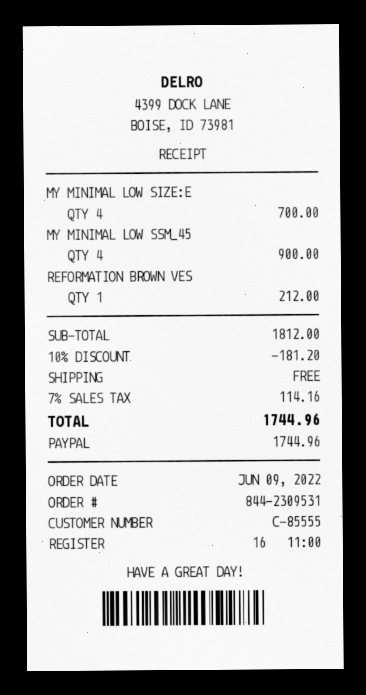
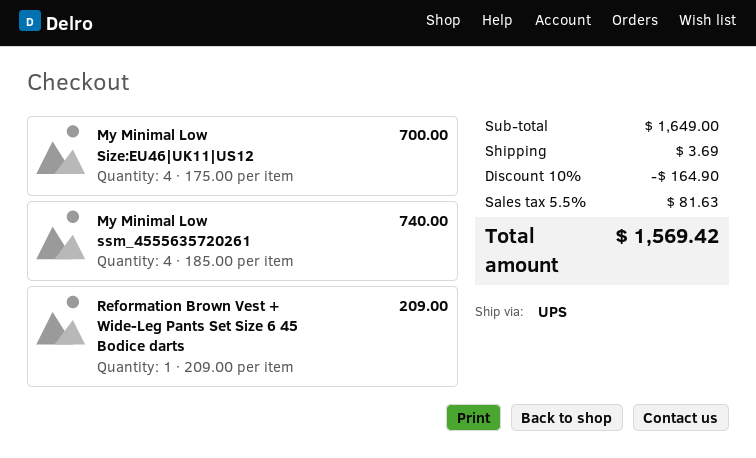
MY MINIMAL LOW SSM_45: 4 for 900.00 -> 4 for 740.00
REFORMATION BROWN VES: 1 for 212.00 -> 1 for 209.00
subtotal: 1812.00 -> 1649.00
discount: 10% = 181.20 -> 10% = 164.90
shipping: 0.00 -> 3.69
tax: 7% = 114.16 -> 5.5% = 81.63
total: 1744.96 -> 1569.42

